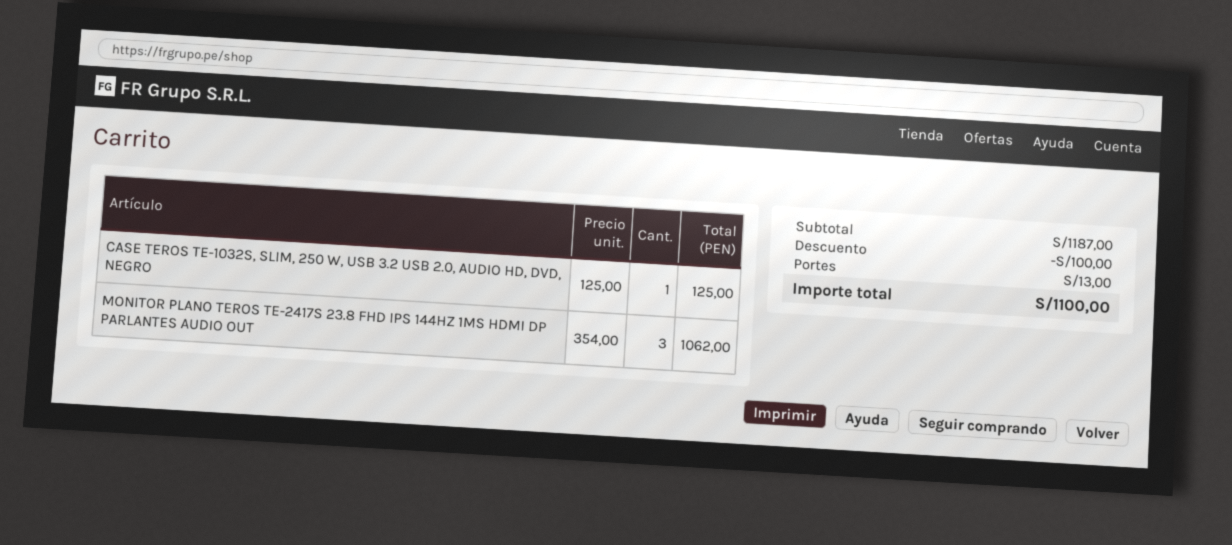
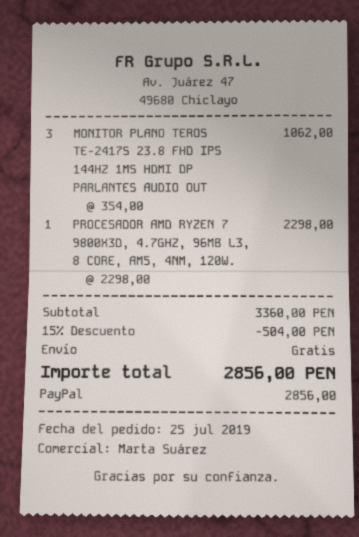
CASE TEROS TE-1032S, SLIM, 250 W, USB 3.2 USB 2.0, AUDIO HD, DVD, NEGRO: 1 x 125.00 = 125.00 -> none
PROCESADOR AMD RYZEN 7 9800X3D, 4.7GHZ, 96MB L3, 8 CORE, AM5, 4NM, 120W.: none -> 1 x 2298.00 = 2298.00
subtotal: 1187.00 -> 3360.00
discount: 100.00 -> 504.00
shipping: 13.00 -> 0.00
total: 1100.00 -> 2856.00

